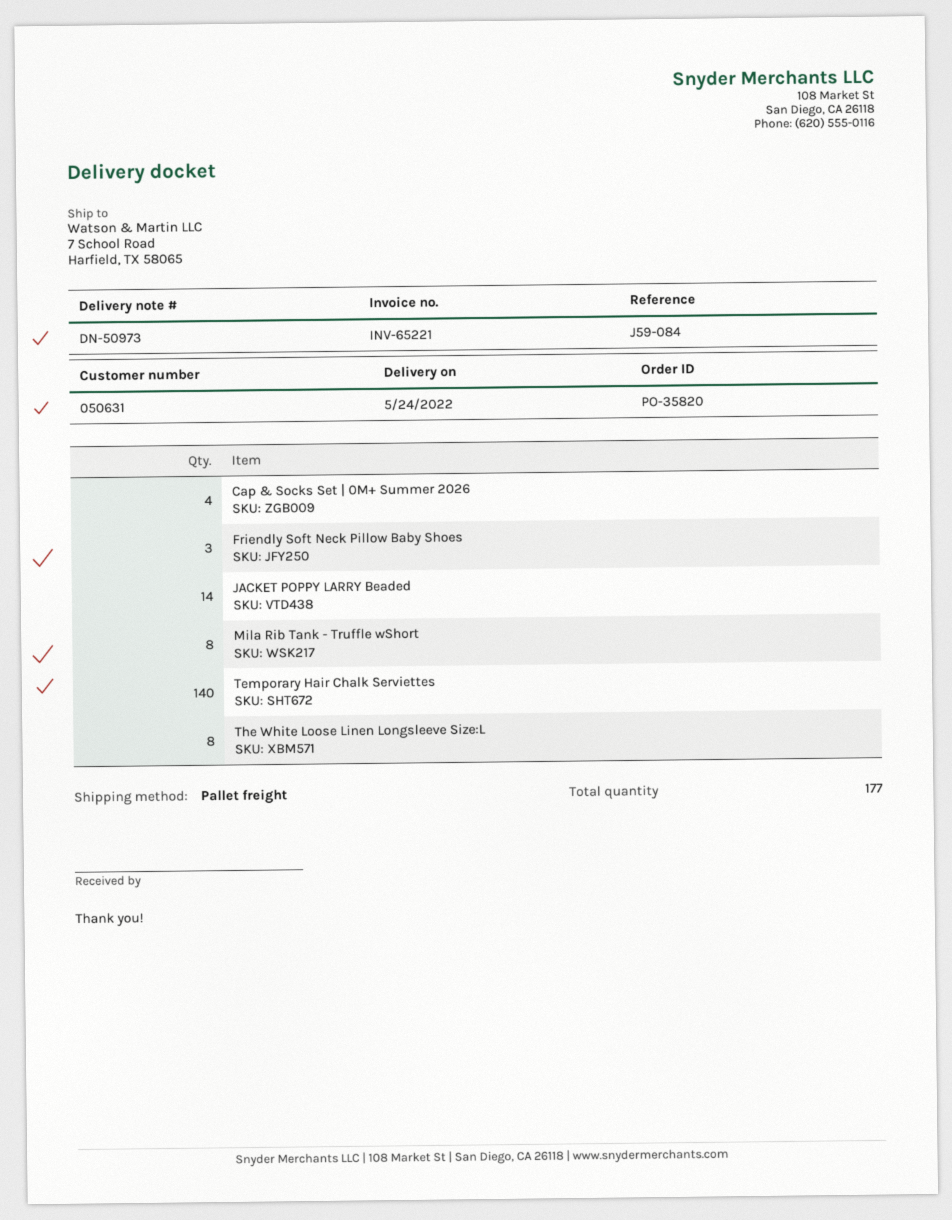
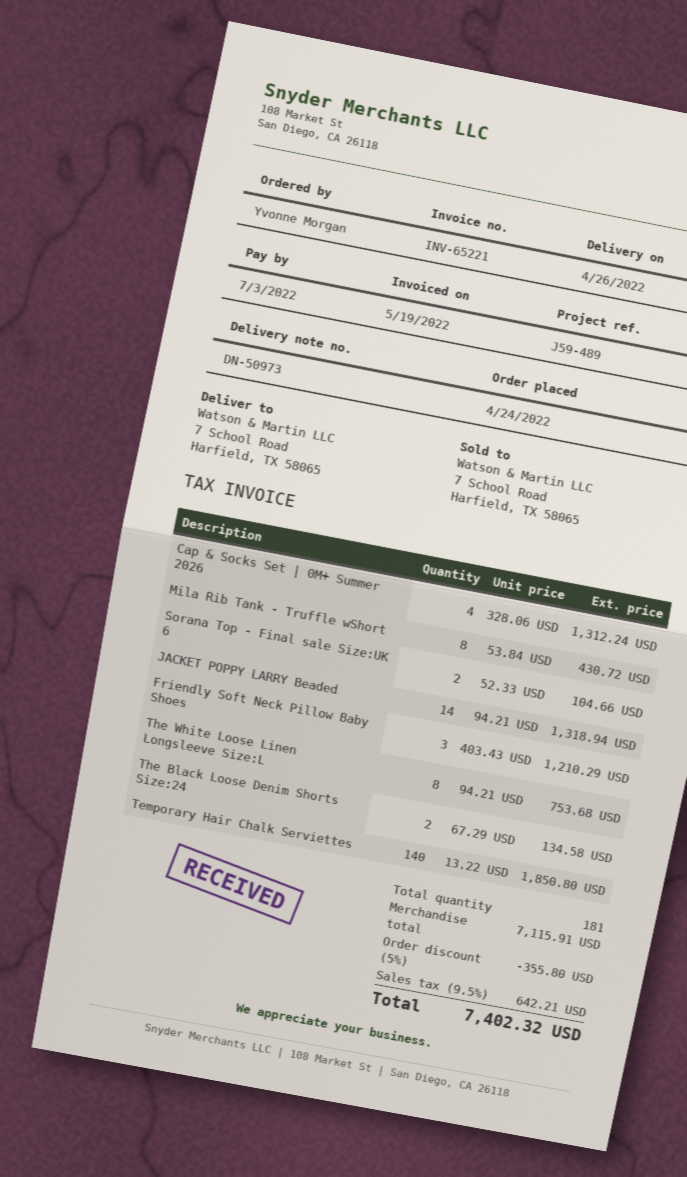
delivery date: 2022-05-24 -> 2022-04-26
reference: J59-084 -> J59-489
Sorana Top - Final sale Size:UK 6: none -> 2
The Black Loose Denim Shorts Size:24: none -> 2
total quantity: 177 -> 181

